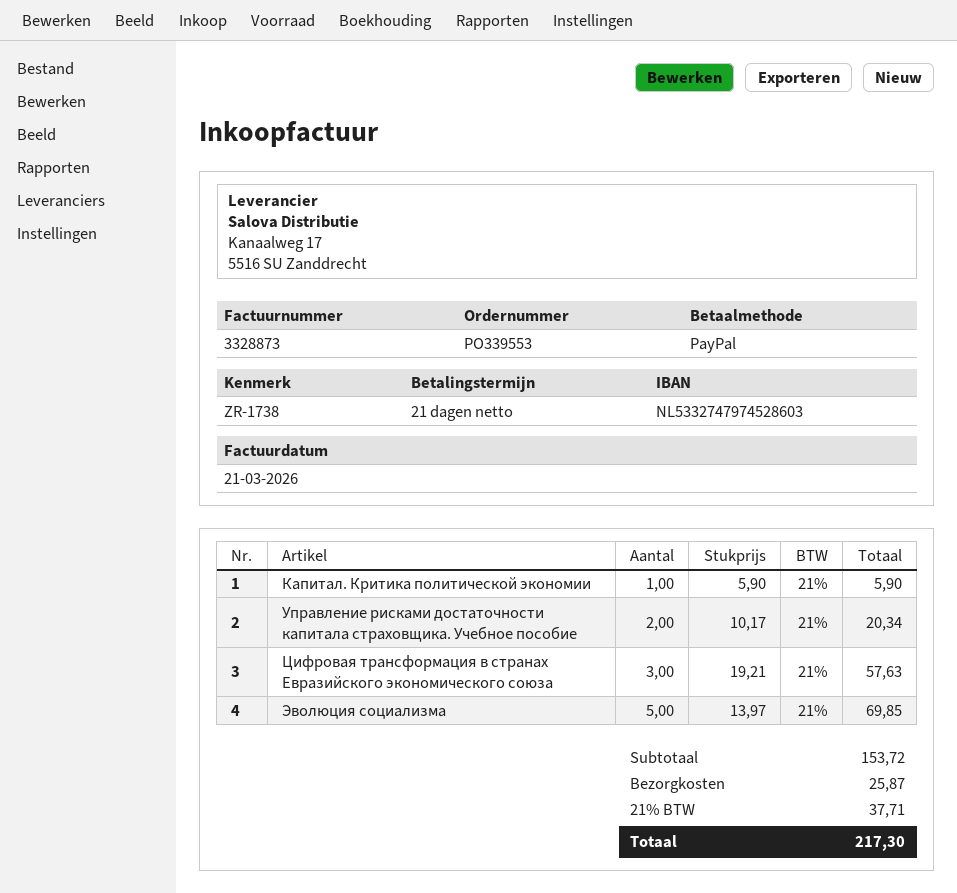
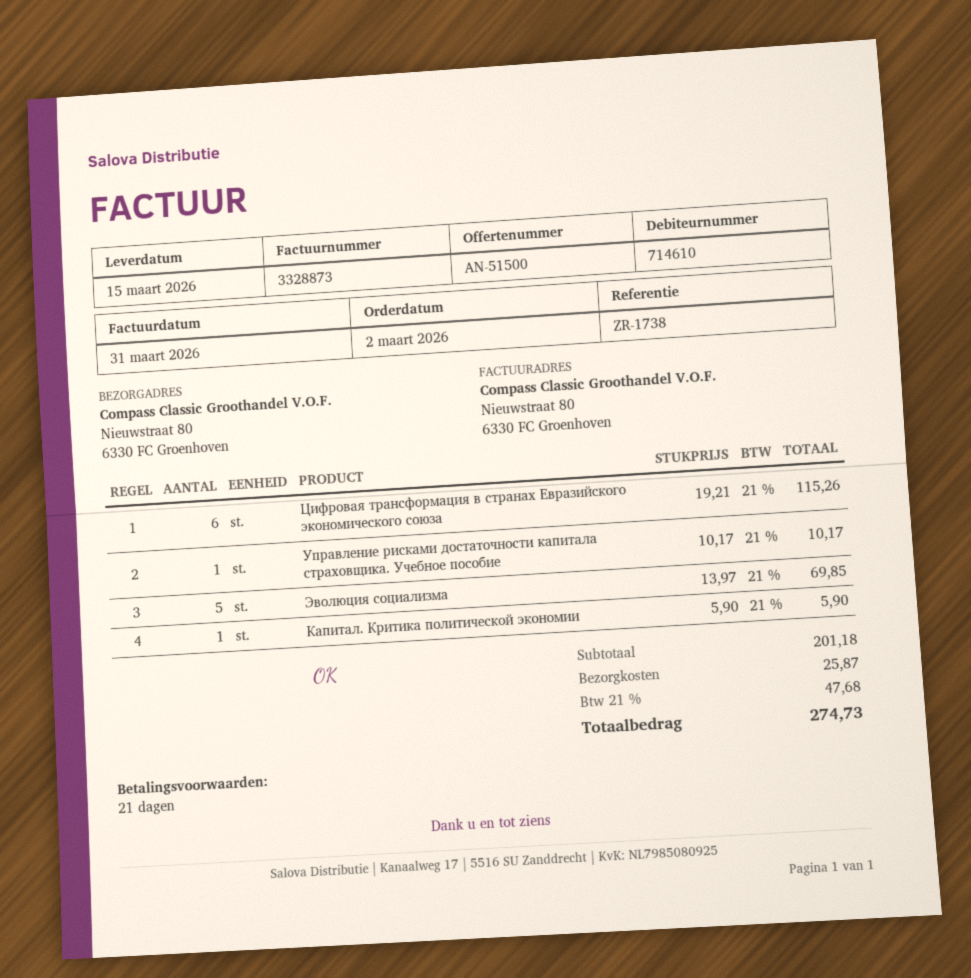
invoice date: 2026-03-21 -> 2026-03-31
Управление рисками достаточности капитала страховщика. Учебное пособие: 2 x 10.17 = 20.34 -> 1 x 10.17 = 10.17
Цифровая трансформация в странах Евразийского экономического союза: 3 x 19.21 = 57.63 -> 6 x 19.21 = 115.26
subtotal: 153.72 -> 201.18
tax: 21% = 37.71 -> 21% = 47.68
total: 217.30 -> 274.73

